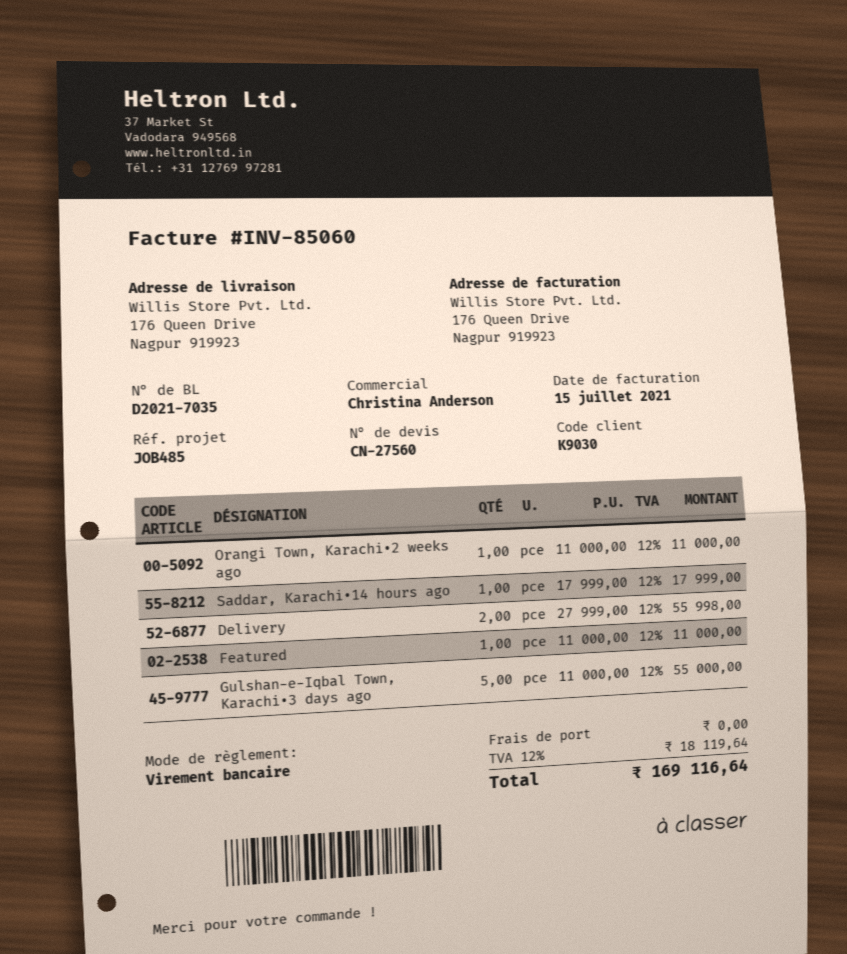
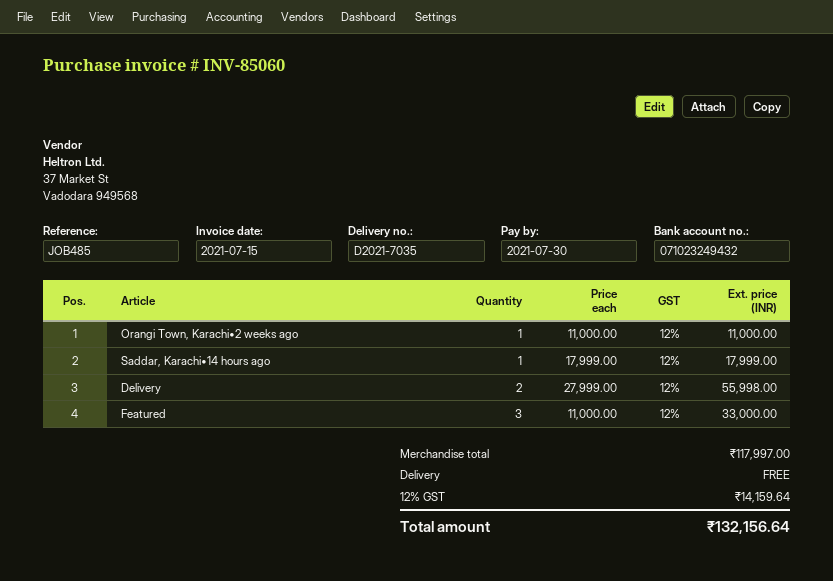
Featured: 1 x 11000.00 = 11000.00 -> 3 x 11000.00 = 33000.00
Gulshan-e-Iqbal Town, Karachi•3 days ago: 5 x 11000.00 = 55000.00 -> none
tax: 12% = 18119.64 -> 12% = 14159.64
total: 169116.64 -> 132156.64

